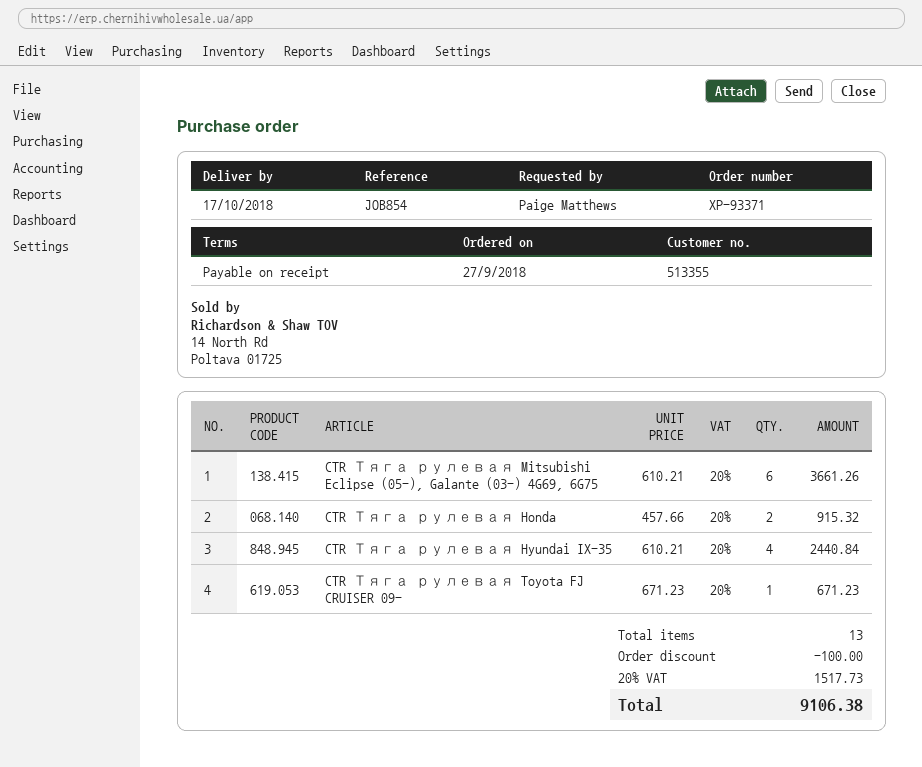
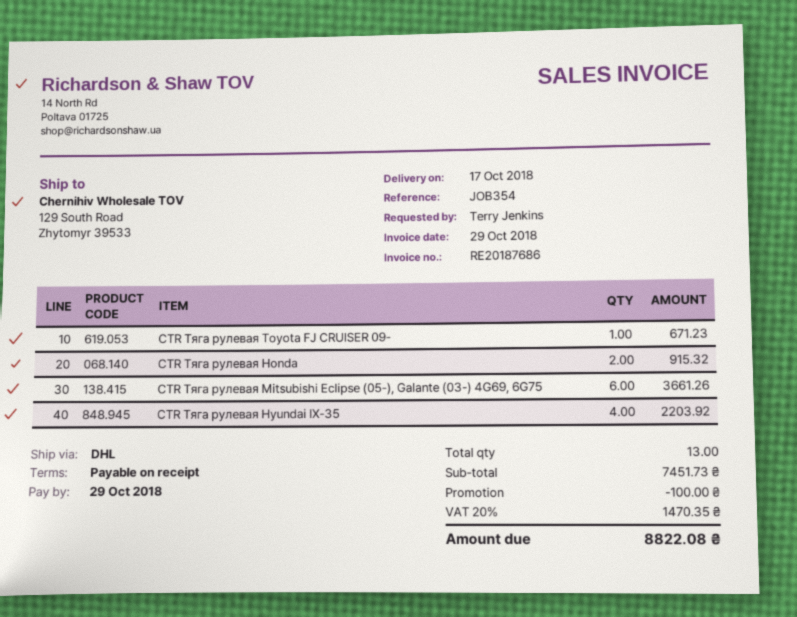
reference: JOB854 -> JOB354
ordered by: Paige Matthews -> Terry Jenkins
CTR Тяга рулевая Hyundai IX-35: 4 for 2440.84 -> 4 for 2203.92
tax: 20% = 1517.73 -> 20% = 1470.35
total: 9106.38 -> 8822.08

